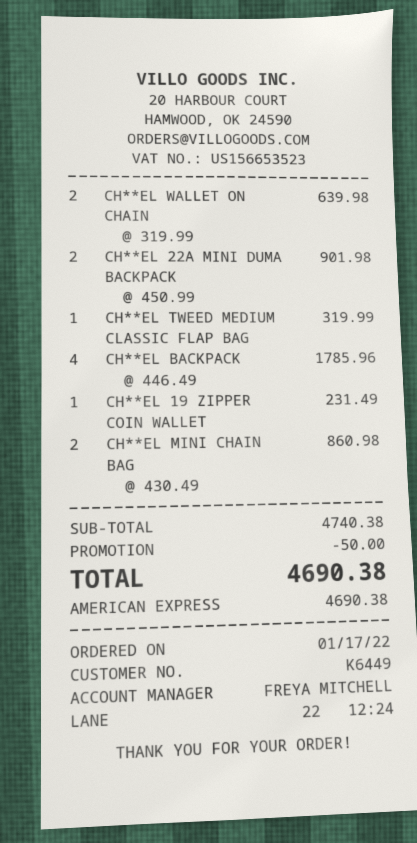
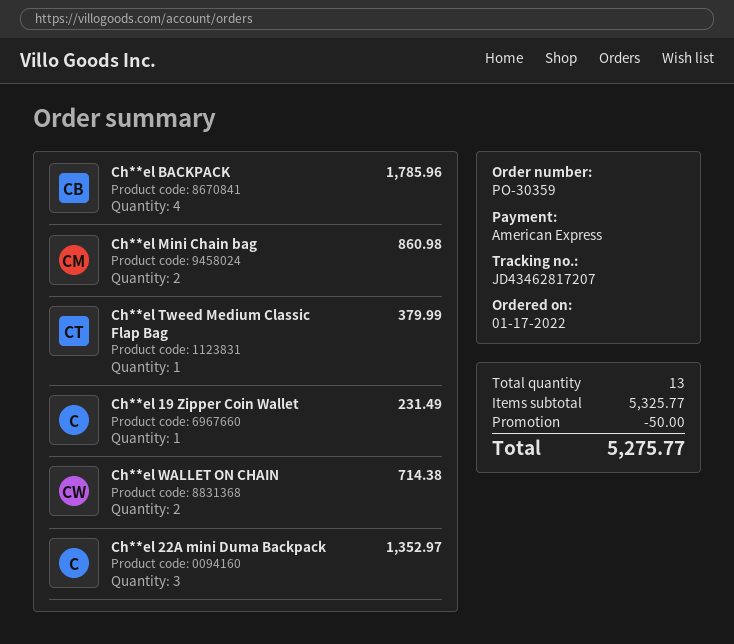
CH**EL WALLET ON CHAIN: 2 for 639.98 -> 2 for 714.38
CH**EL 22A MINI DUMA BACKPACK: 2 for 901.98 -> 3 for 1352.97
CH**EL TWEED MEDIUM CLASSIC FLAP BAG: 1 for 319.99 -> 1 for 379.99
subtotal: 4740.38 -> 5325.77
total: 4690.38 -> 5275.77

